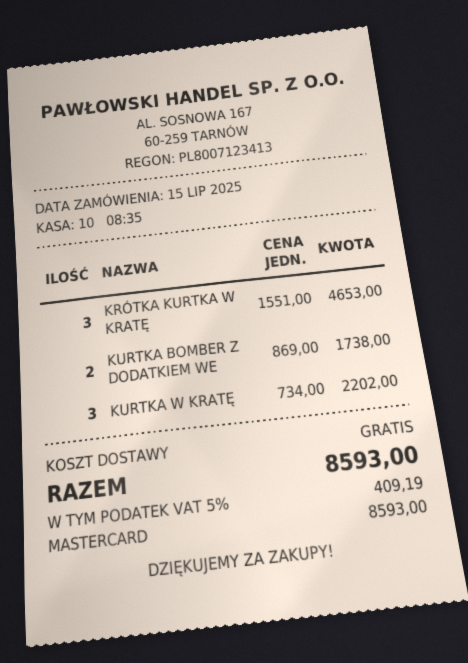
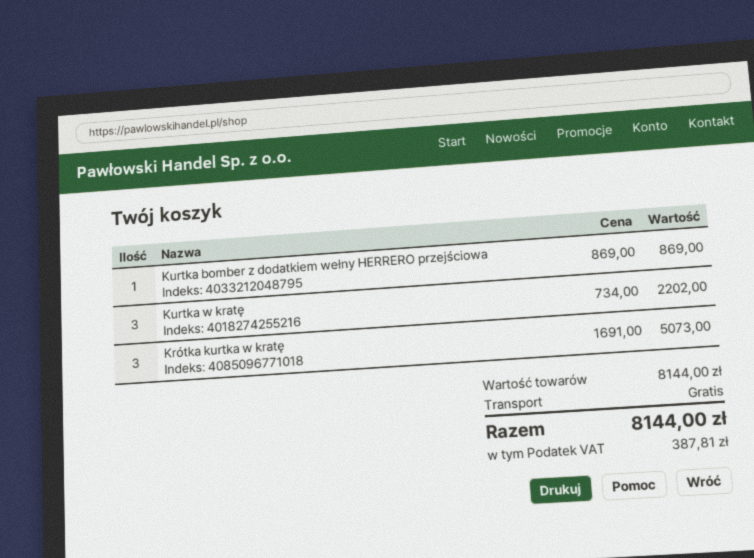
KRÓTKA KURTKA W KRATĘ: 3 x 1551.00 = 4653.00 -> 3 x 1691.00 = 5073.00
KURTKA BOMBER Z DODATKIEM WE: 2 x 869.00 = 1738.00 -> 1 x 869.00 = 869.00
tax: 409.19 -> 387.81
total: 8593.00 -> 8144.00

